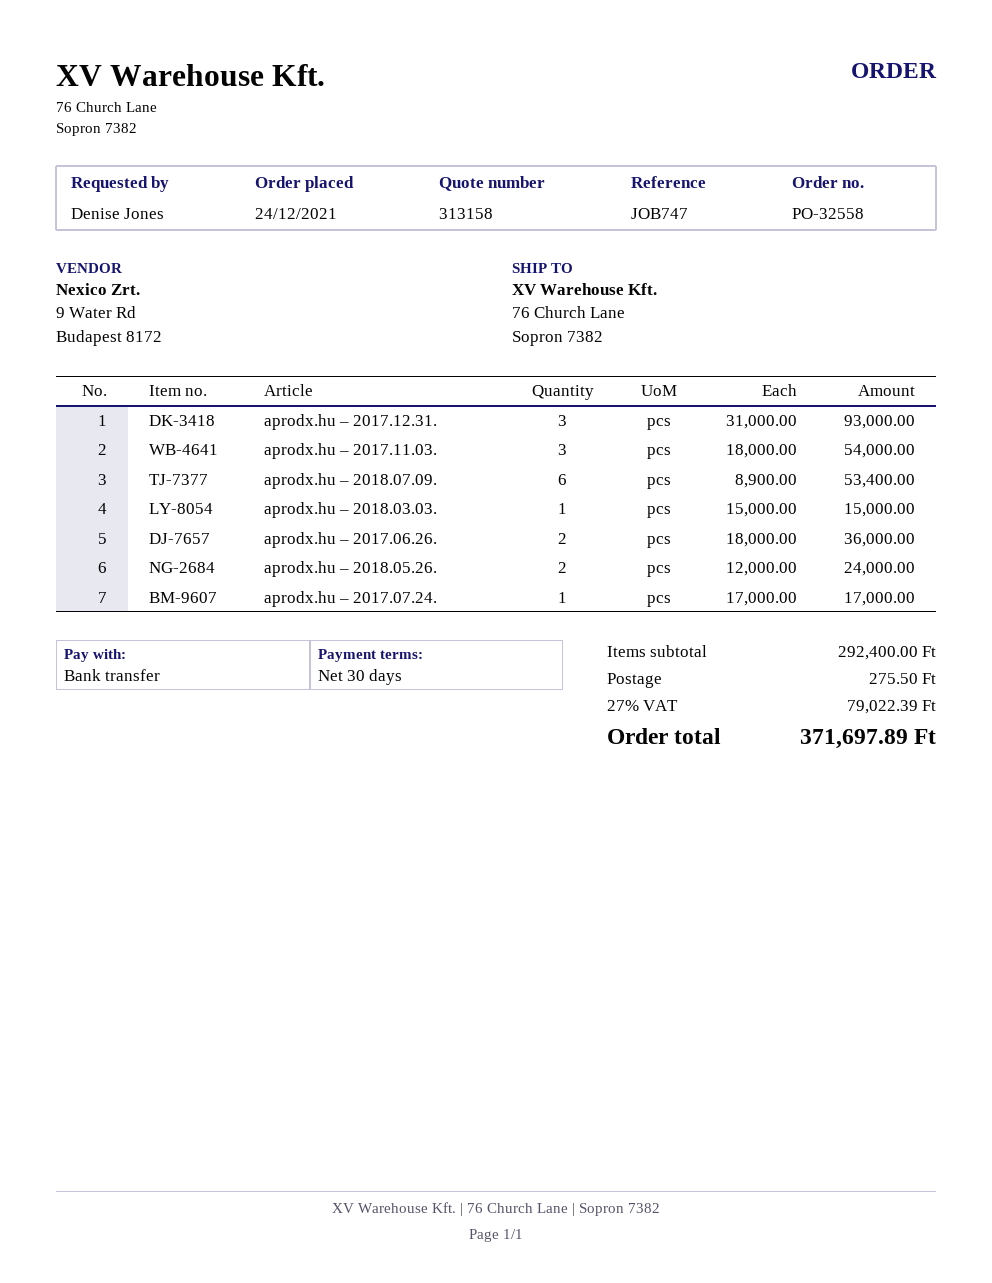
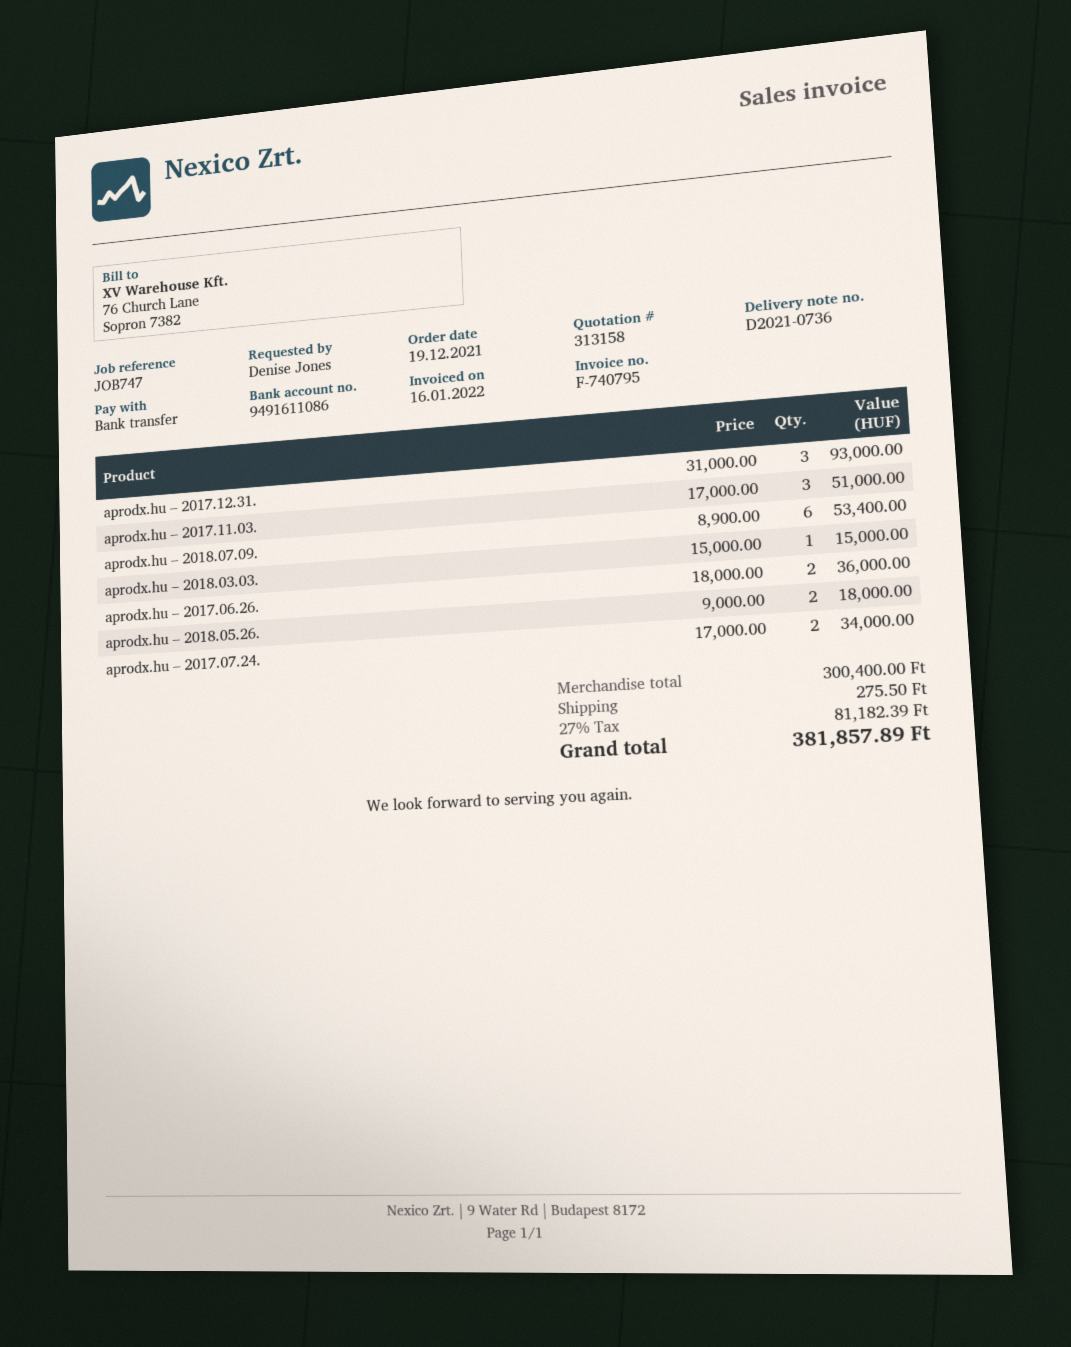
order date: 2021-12-24 -> 2021-12-19
aprodx.hu – 2017.11.03.: 3 x 18000.00 = 54000.00 -> 3 x 17000.00 = 51000.00
aprodx.hu – 2018.05.26.: 2 x 12000.00 = 24000.00 -> 2 x 9000.00 = 18000.00
aprodx.hu – 2017.07.24.: 1 x 17000.00 = 17000.00 -> 2 x 17000.00 = 34000.00
subtotal: 292400.00 -> 300400.00
tax: 27% = 79022.39 -> 27% = 81182.39
total: 371697.89 -> 381857.89

